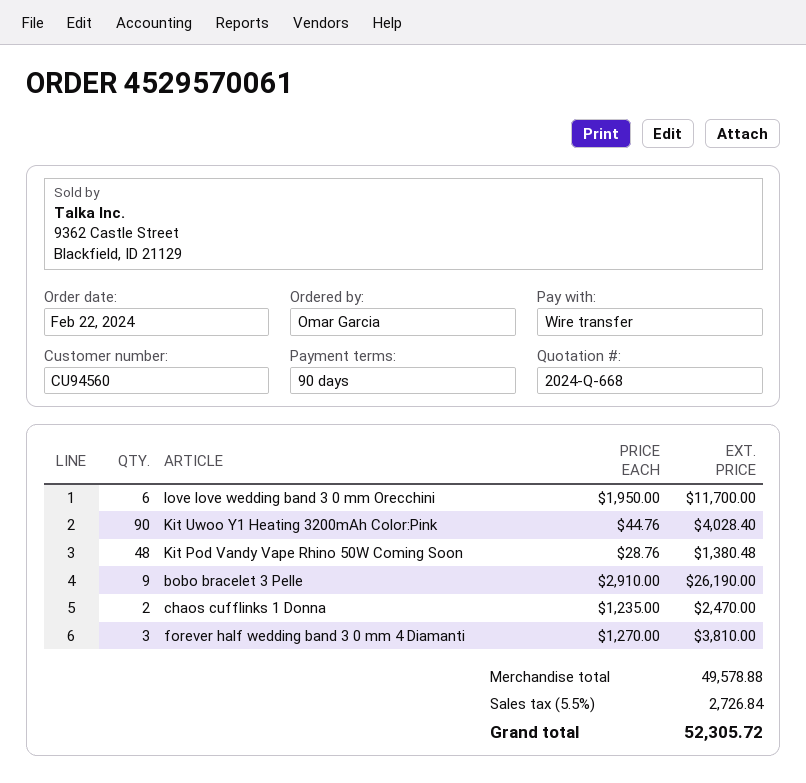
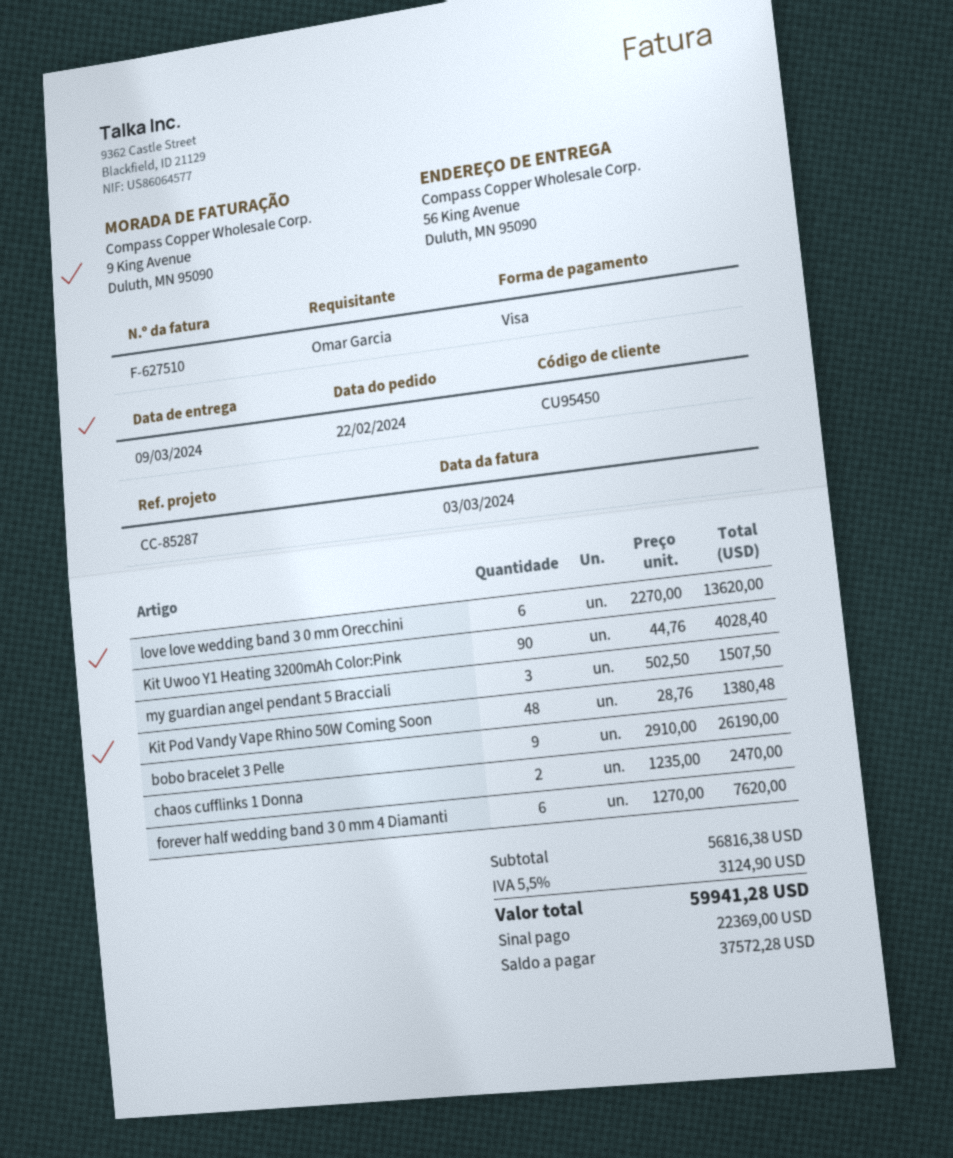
customer number: CU94560 -> CU95450
payment method: bank transfer -> Visa
love love wedding band 3 0 mm Orecchini: 6 x 1950.00 = 11700.00 -> 6 x 2270.00 = 13620.00
forever half wedding band 3 0 mm 4 Diamanti: 3 x 1270.00 = 3810.00 -> 6 x 1270.00 = 7620.00
my guardian angel pendant 5 Bracciali: none -> 3 x 502.50 = 1507.50
subtotal: 49578.88 -> 56816.38
tax: 5.5% = 2726.84 -> 5.5% = 3124.90
total: 52305.72 -> 59941.28

